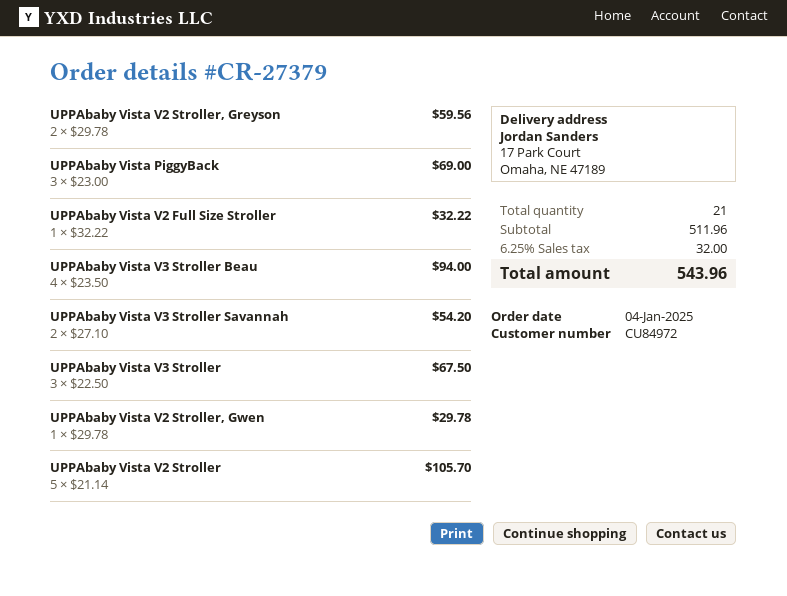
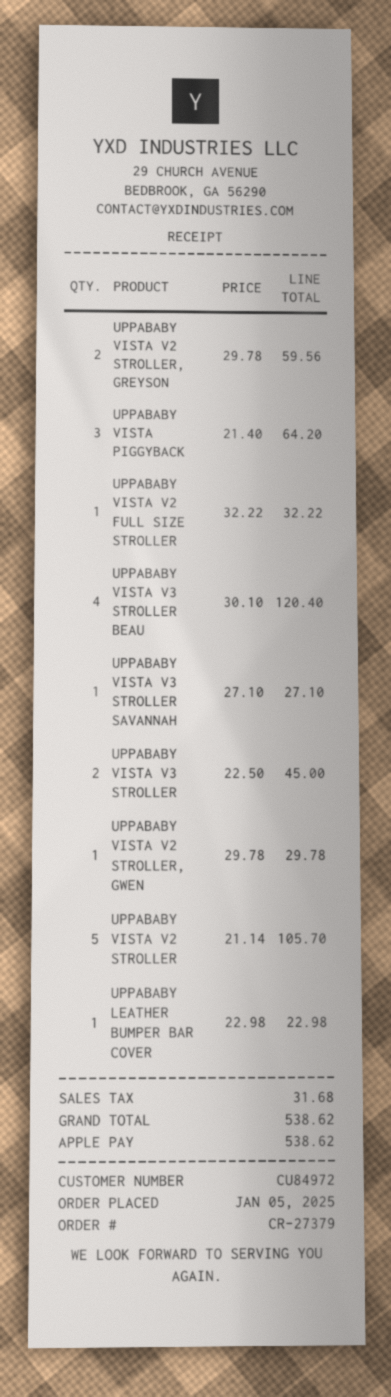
order date: 2025-01-04 -> 2025-01-05
UPPAbaby Vista PiggyBack: 3 x 23.00 = 69.00 -> 3 x 21.40 = 64.20
UPPAbaby Vista V3 Stroller Beau: 4 x 23.50 = 94.00 -> 4 x 30.10 = 120.40
UPPAbaby Vista V3 Stroller Savannah: 2 x 27.10 = 54.20 -> 1 x 27.10 = 27.10
UPPAbaby Vista V3 Stroller: 3 x 22.50 = 67.50 -> 2 x 22.50 = 45.00
UPPABABY LEATHER BUMPER BAR COVER: none -> 1 x 22.98 = 22.98
tax: 32.00 -> 31.68
total: 543.96 -> 538.62

